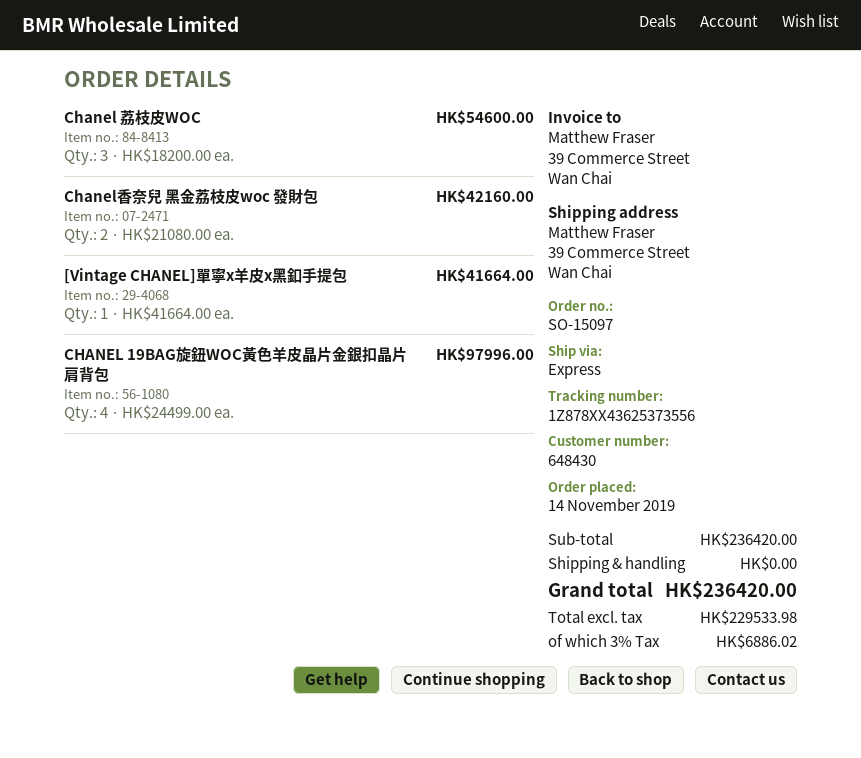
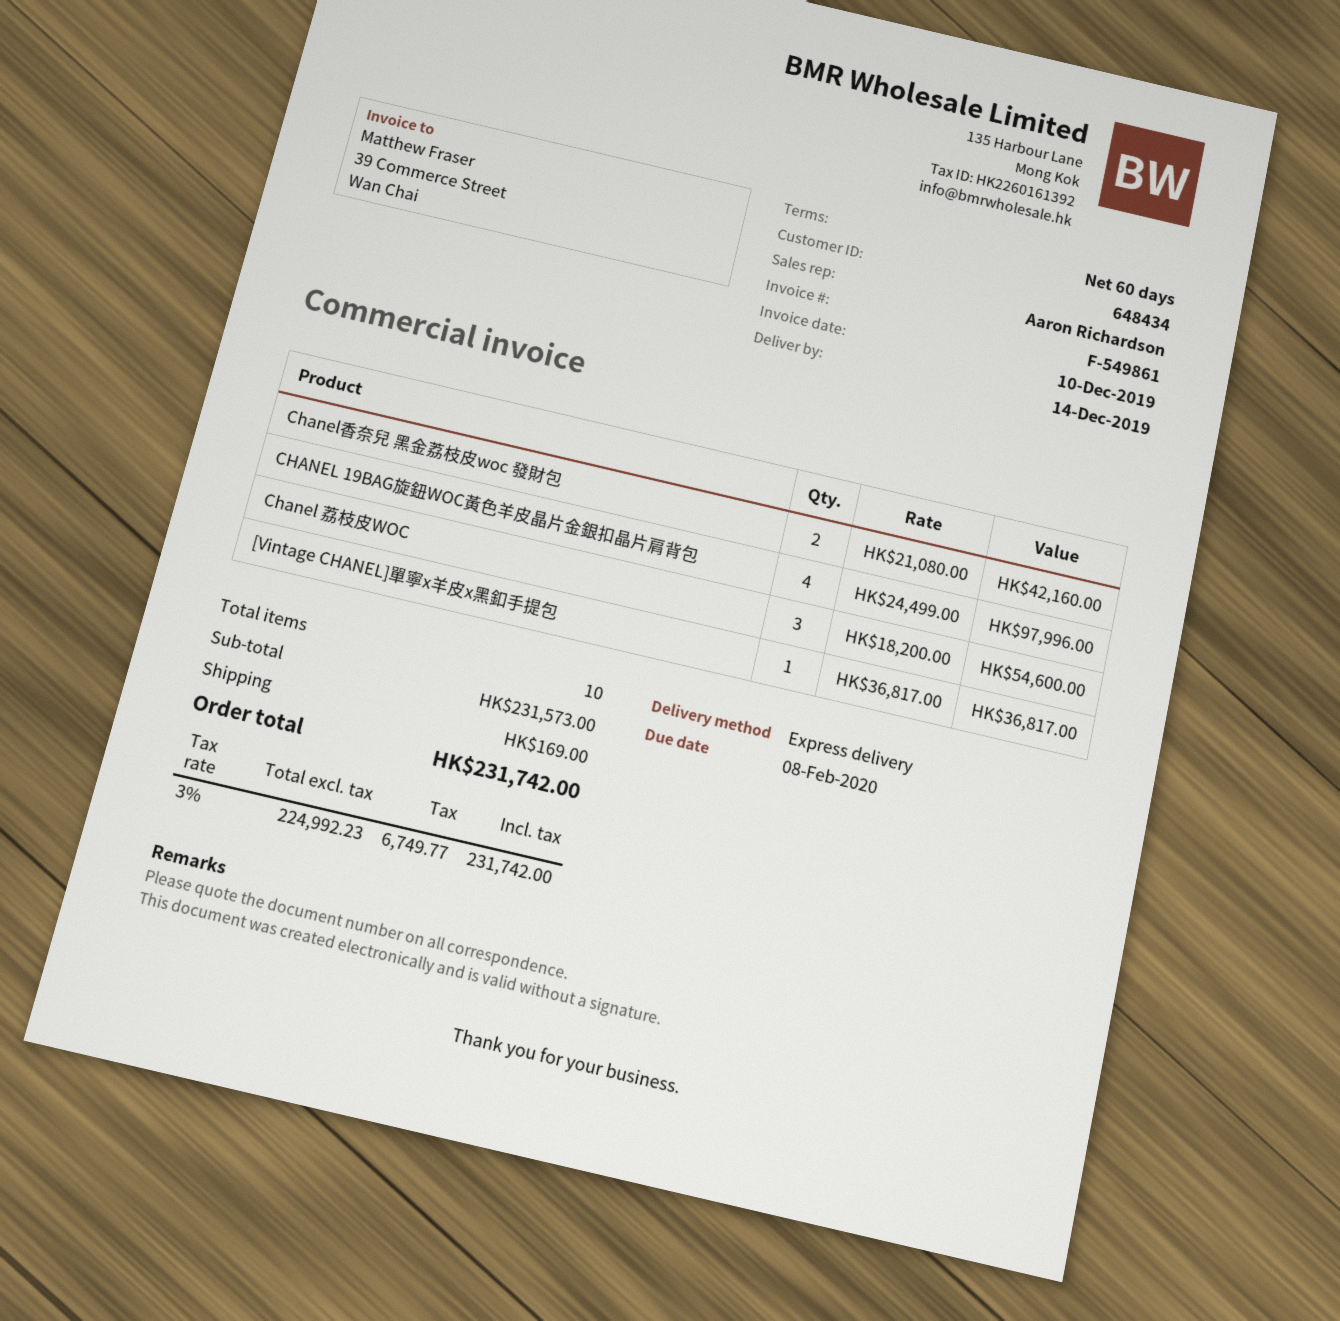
customer number: 648430 -> 648434
[Vintage CHANEL]單寧x羊皮x黑釦手提包: 1 x 41664.00 = 41664.00 -> 1 x 36817.00 = 36817.00
subtotal: 236420.00 -> 231573.00
shipping: 0.00 -> 169.00
net: 229533.98 -> 224992.23
tax: 3% = 6886.02 -> 3% = 6749.77
total: 236420.00 -> 231742.00

